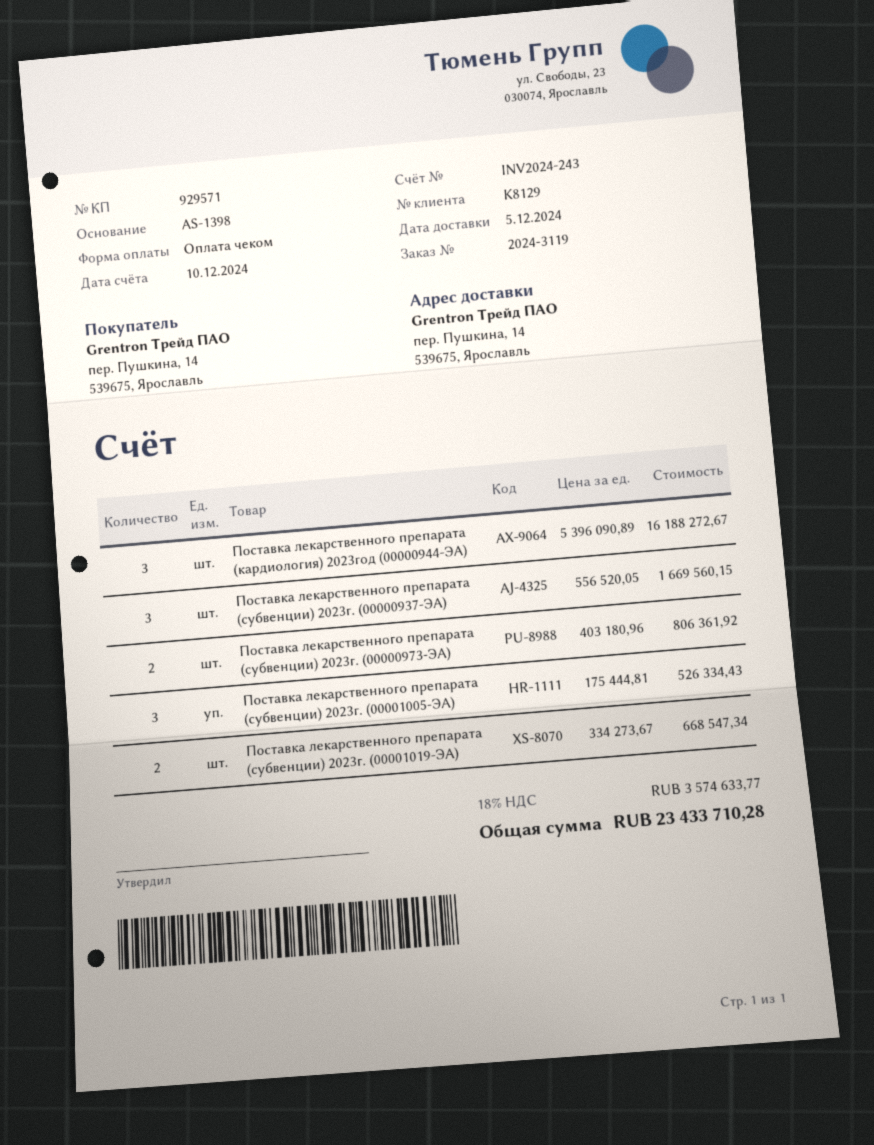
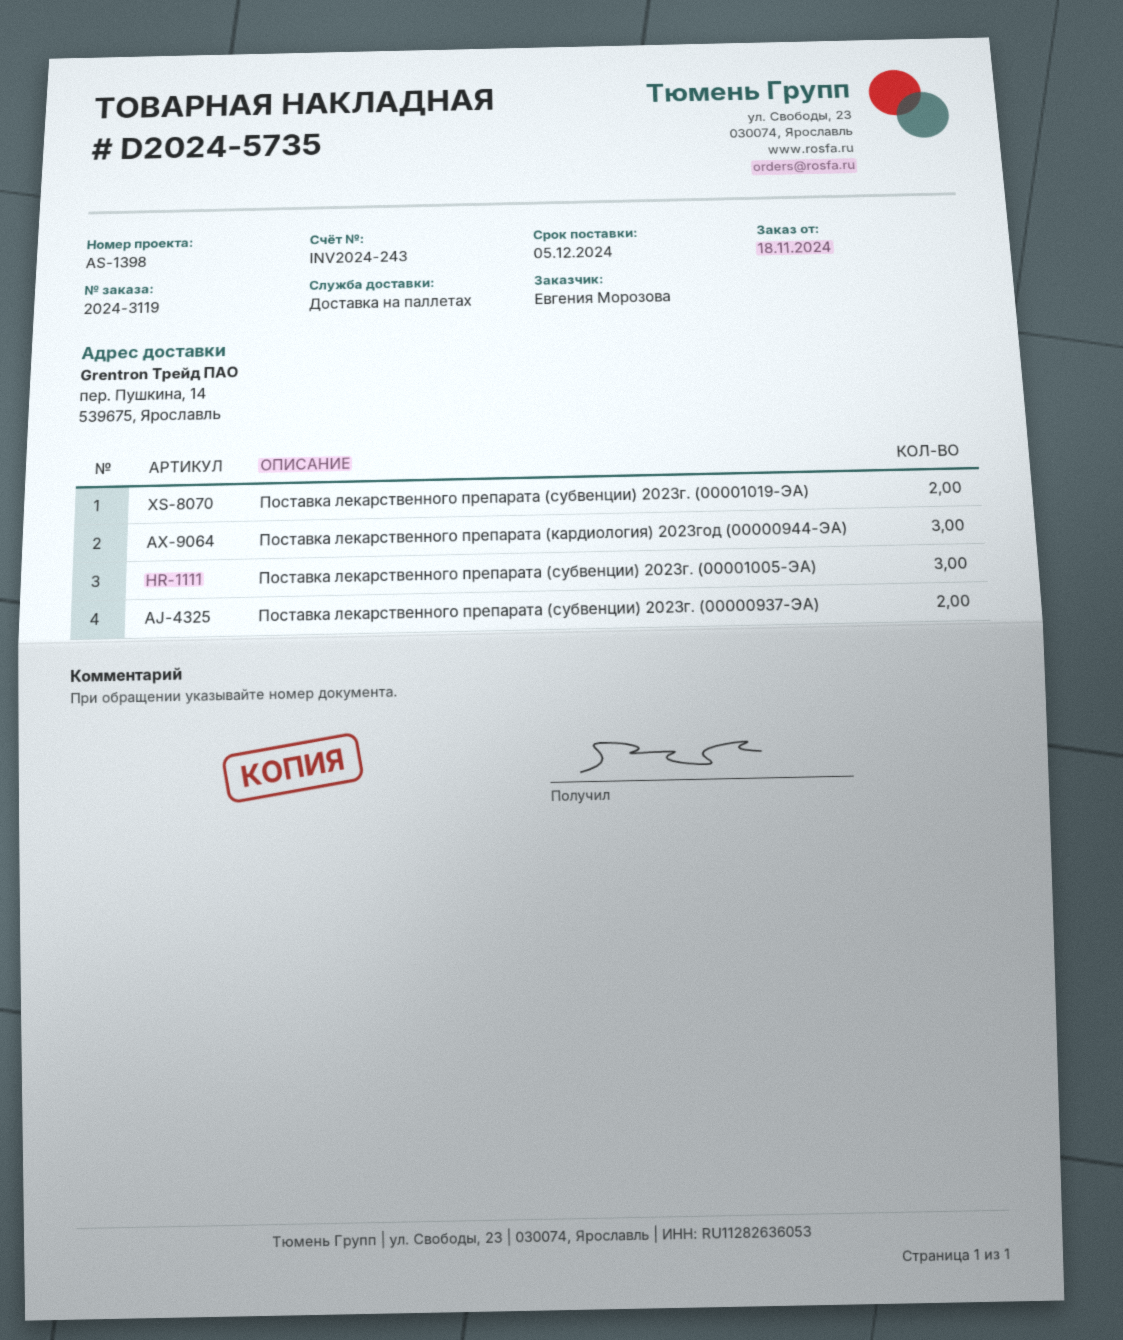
Поставка лекарственного препарата (субвенции) 2023г. (00000937-ЭА): 3 -> 2
Поставка лекарственного препарата (субвенции) 2023г. (00000973-ЭА): 2 -> none

